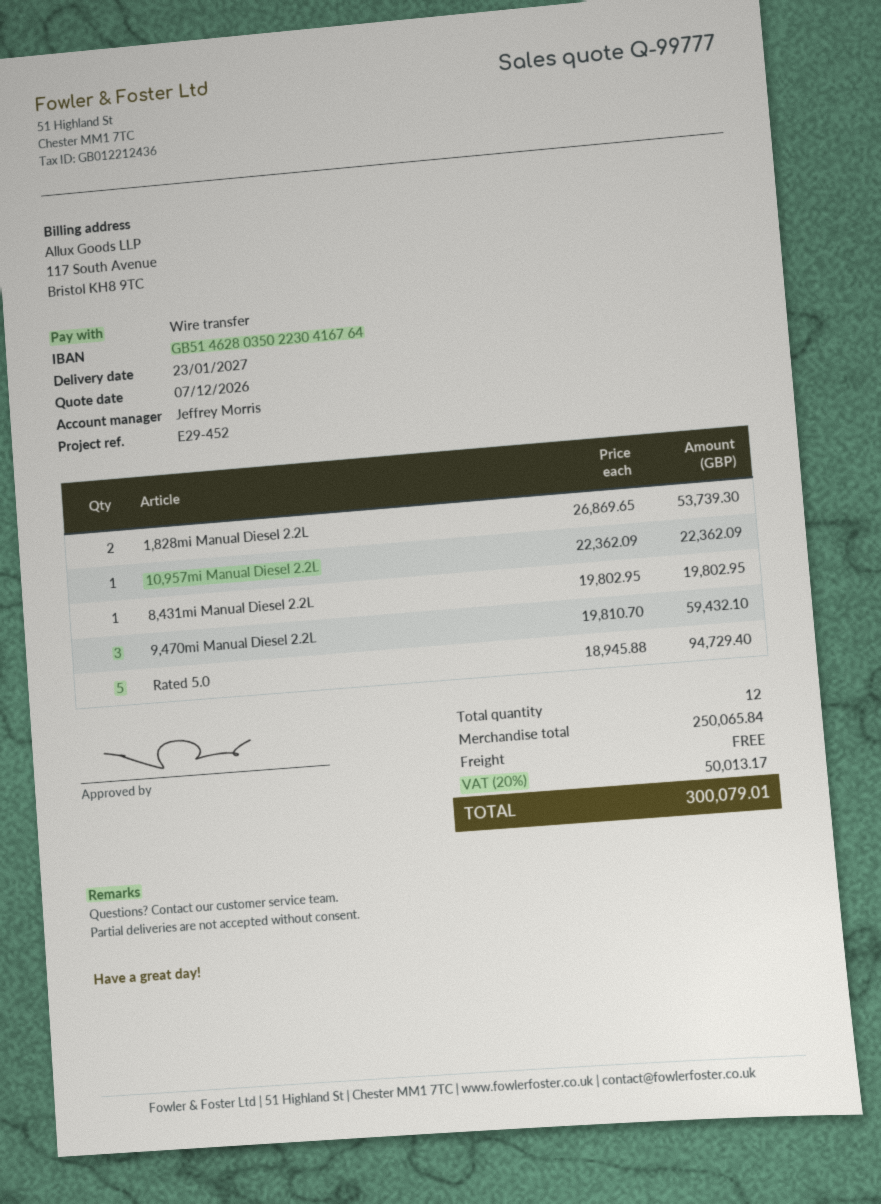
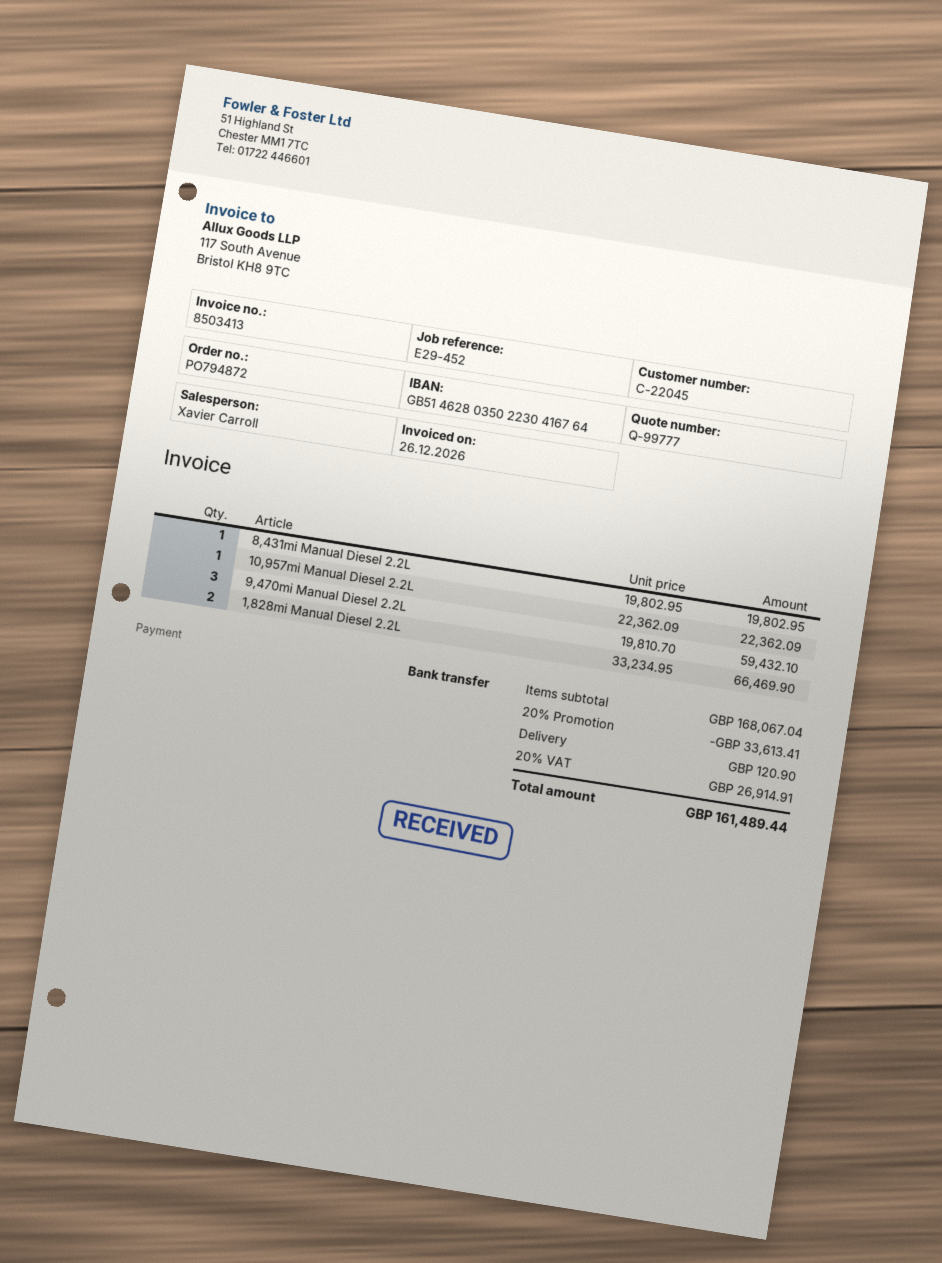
sales rep: Jeffrey Morris -> Xavier Carroll
1,828mi Manual Diesel 2.2L: 2 x 26869.65 = 53739.30 -> 2 x 33234.95 = 66469.90
Rated 5.0: 5 x 18945.88 = 94729.40 -> none
subtotal: 250065.84 -> 168067.04
discount: none -> 20% = 33613.41
shipping: 0.00 -> 120.90
tax: 20% = 50013.17 -> 20% = 26914.91
total: 300079.01 -> 161489.44

